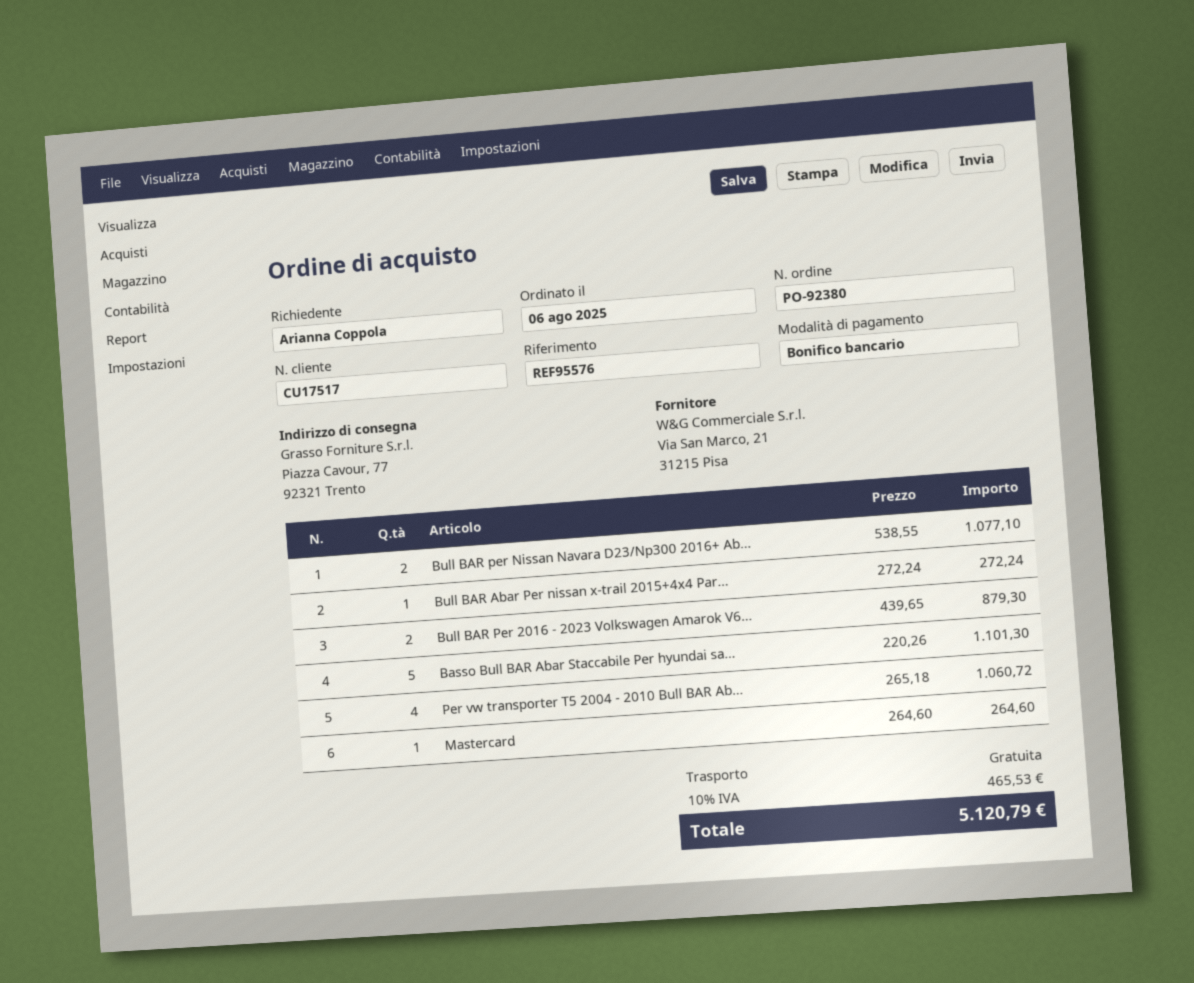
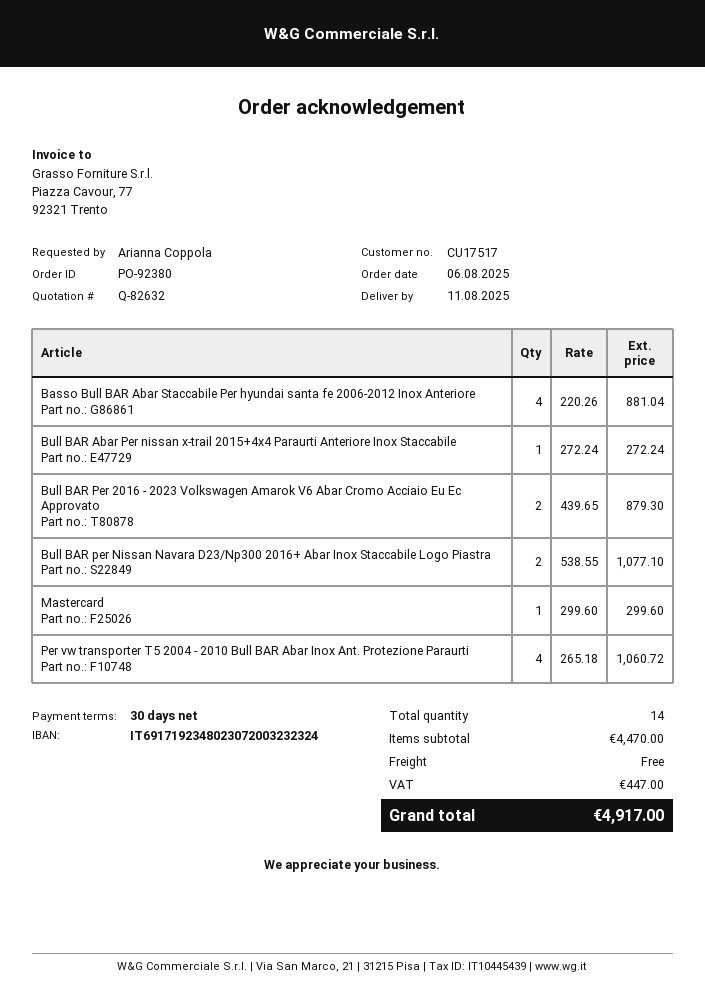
Basso Bull BAR Abar Staccabile Per hyundai sa...: 5 x 220.26 = 1101.30 -> 4 x 220.26 = 881.04
Mastercard: 1 x 264.60 = 264.60 -> 1 x 299.60 = 299.60
tax: 465.53 -> 447.00
total: 5120.79 -> 4917.00

